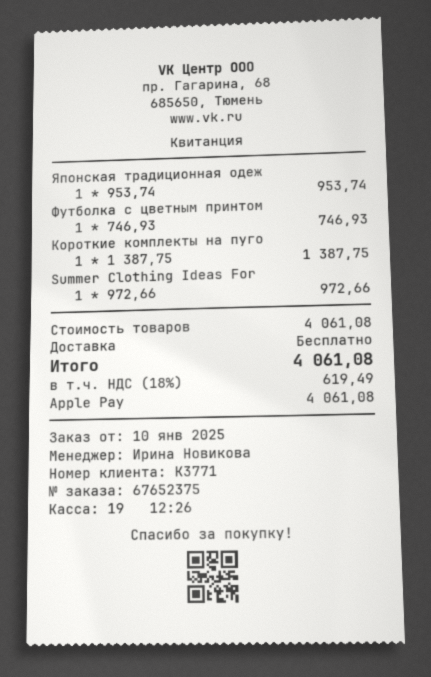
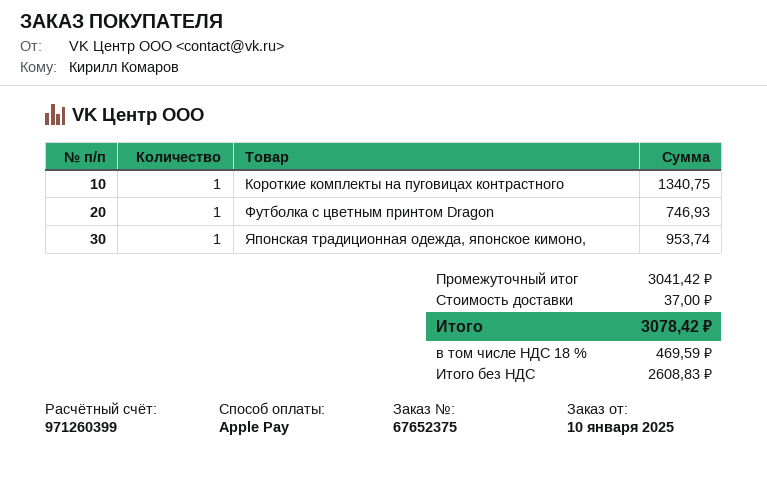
Короткие комплекты на пуго: 1 for 1387.75 -> 1 for 1340.75
Summer Clothing Ideas For: 1 for 972.66 -> none
subtotal: 4061.08 -> 3041.42
shipping: 0.00 -> 37.00
tax: 18% = 619.49 -> 18% = 469.59
total: 4061.08 -> 3078.42

